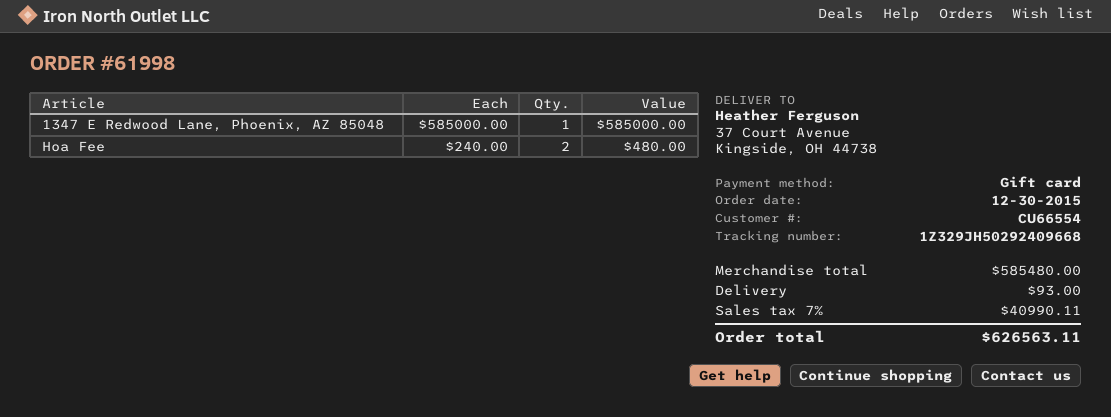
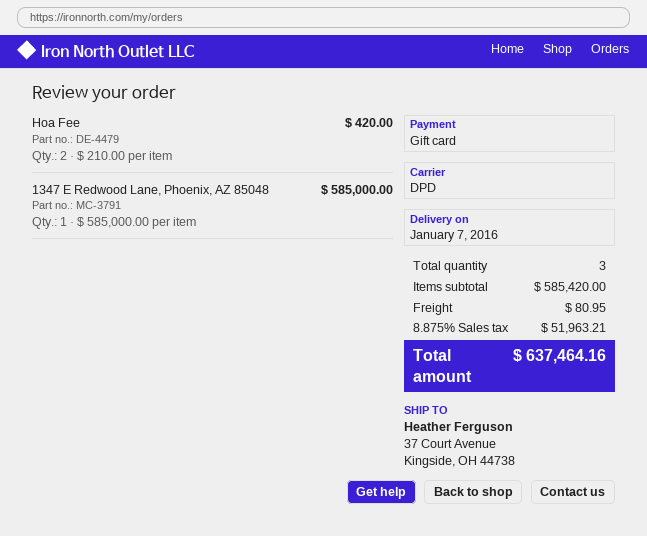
Hoa Fee: 2 x 240.00 = 480.00 -> 2 x 210.00 = 420.00
subtotal: 585480.00 -> 585420.00
shipping: 93.00 -> 80.95
tax: 7% = 40990.11 -> 8.875% = 51963.21
total: 626563.11 -> 637464.16

